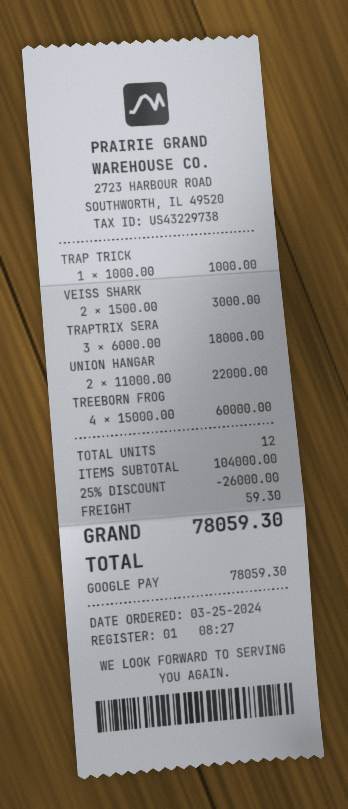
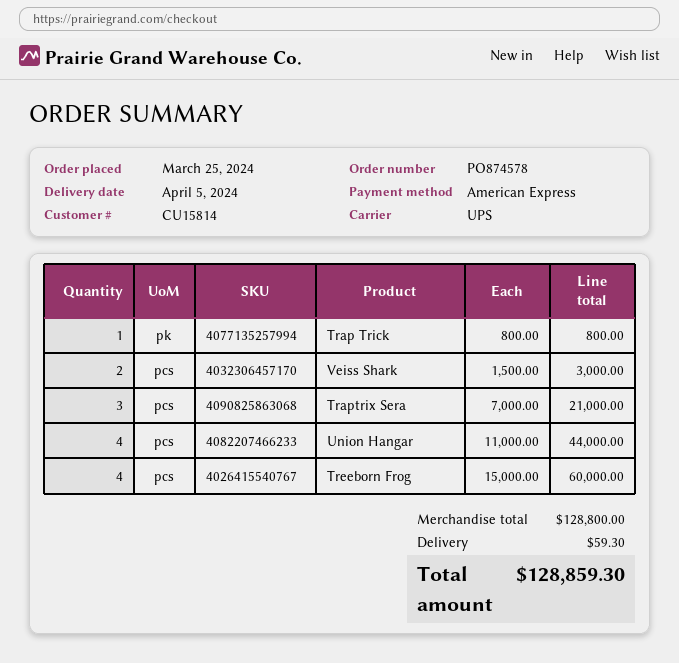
payment method: Google Pay -> American Express
TRAP TRICK: 1 x 1000.00 = 1000.00 -> 1 x 800.00 = 800.00
TRAPTRIX SERA: 3 x 6000.00 = 18000.00 -> 3 x 7000.00 = 21000.00
UNION HANGAR: 2 x 11000.00 = 22000.00 -> 4 x 11000.00 = 44000.00
subtotal: 104000.00 -> 128800.00
discount: 25% = 26000.00 -> none
total: 78059.30 -> 128859.30

